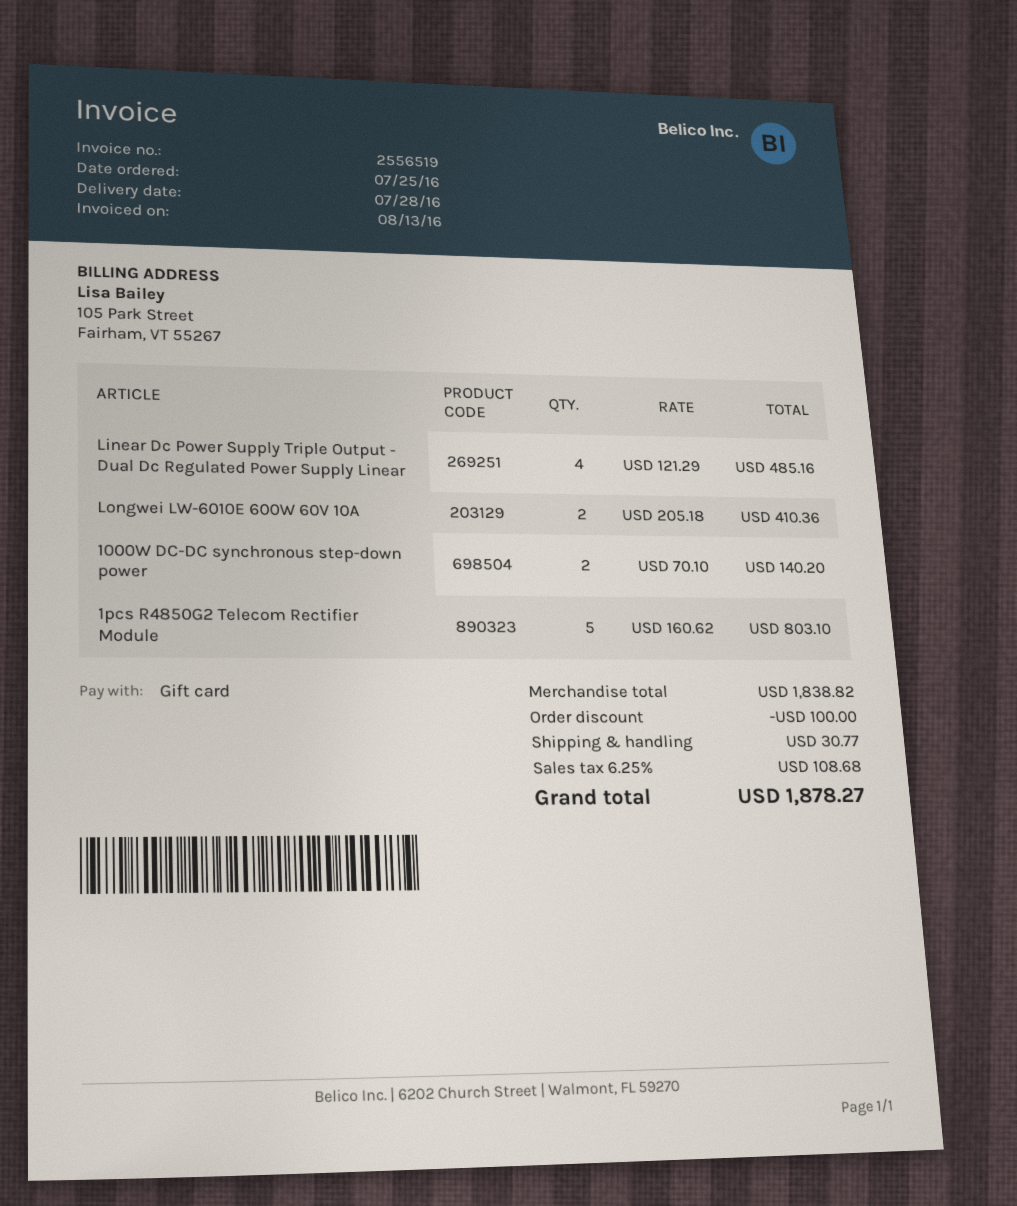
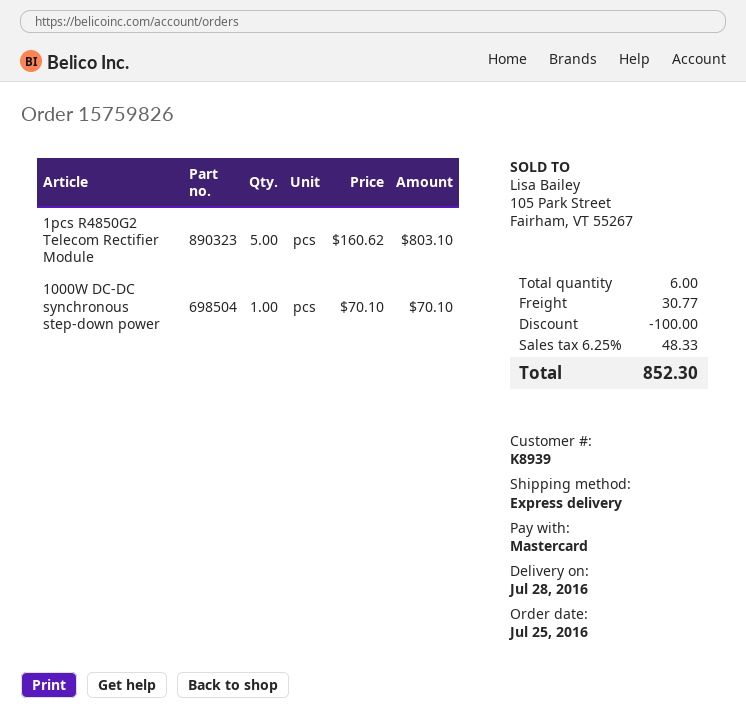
payment method: gift card -> Mastercard
Linear Dc Power Supply Triple Output - Dual Dc Regulated Power Supply Linear: 4 x 121.29 = 485.16 -> none
Longwei LW-6010E 600W 60V 10A: 2 x 205.18 = 410.36 -> none
1000W DC-DC synchronous step-down power: 2 x 70.10 = 140.20 -> 1 x 70.10 = 70.10
tax: 6.25% = 108.68 -> 6.25% = 48.33
total: 1878.27 -> 852.30

